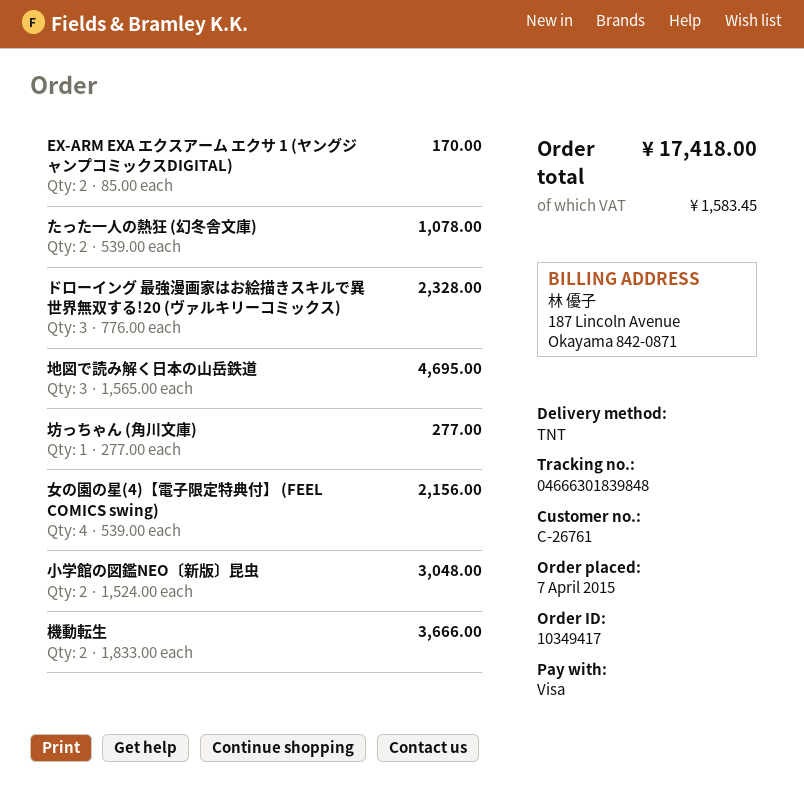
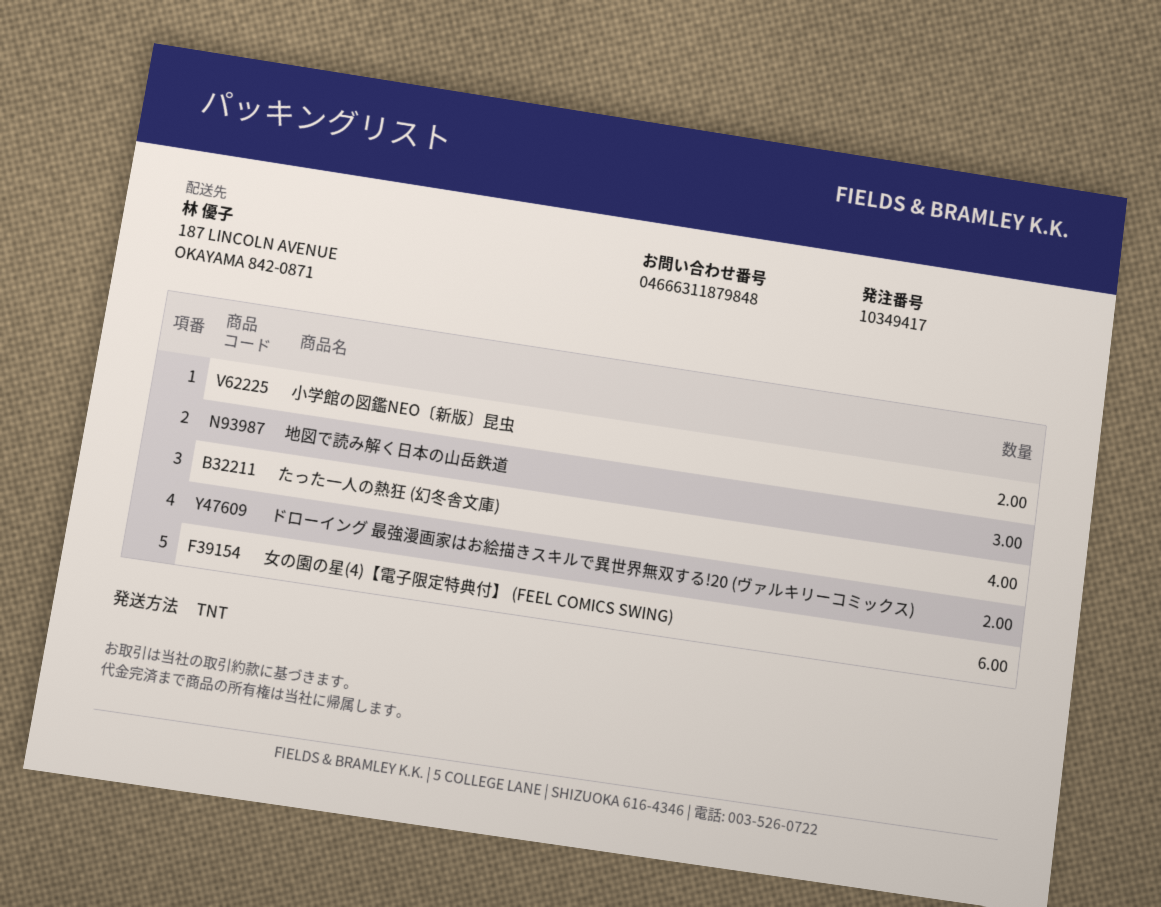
tracking number: 04666301839848 -> 04666311879848
EX-ARM EXA エクスアーム エクサ 1 (ヤングジャンプコミックスDIGITAL): 2 -> none
たった一人の熱狂 (幻冬舎文庫): 2 -> 4
ドローイング 最強漫画家はお絵描きスキルで異世界無双する!20 (ヴァルキリーコミックス): 3 -> 2
坊っちゃん (角川文庫): 1 -> none
女の園の星(4)【電子限定特典付】 (FEEL COMICS swing): 4 -> 6
機動転生: 2 -> none

